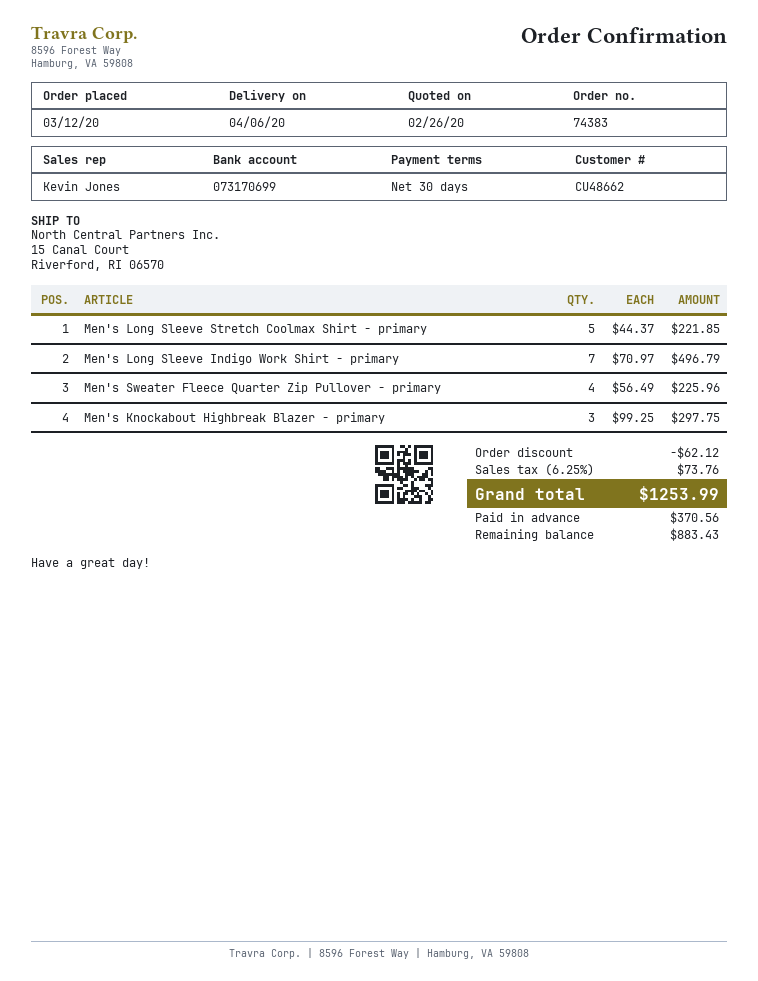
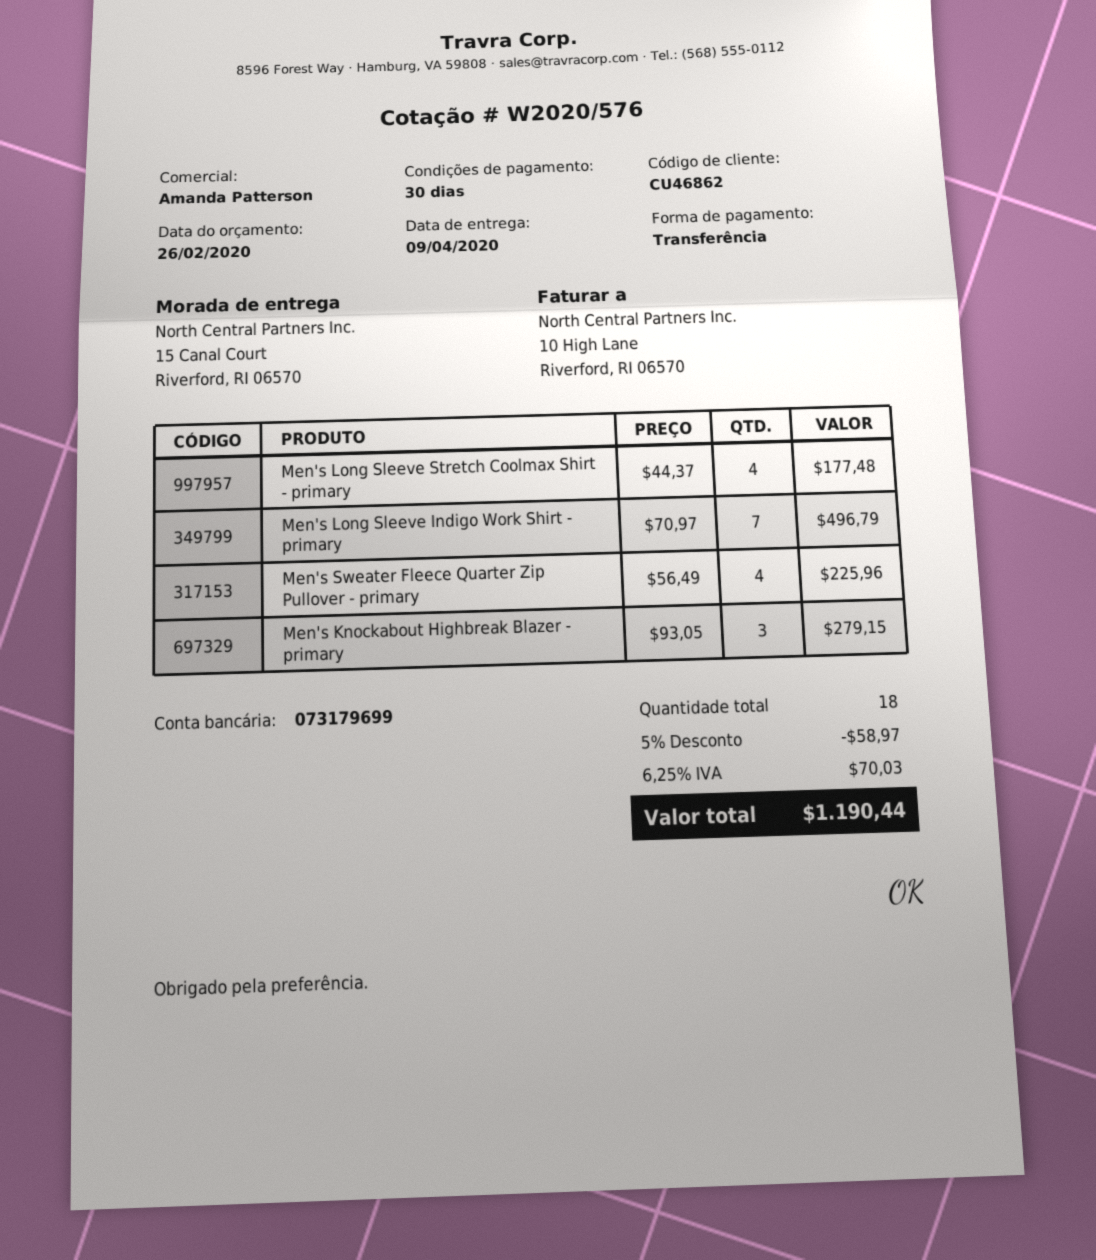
delivery date: 2020-04-06 -> 2020-04-09
customer number: CU48662 -> CU46862
sales rep: Kevin Jones -> Amanda Patterson
bank account: 073170699 -> 073179699
Men's Long Sleeve Stretch Coolmax Shirt - primary: 5 x 44.37 = 221.85 -> 4 x 44.37 = 177.48
Men's Knockabout Highbreak Blazer - primary: 3 x 99.25 = 297.75 -> 3 x 93.05 = 279.15
discount: 62.12 -> 58.97
tax: 6.25% = 73.76 -> 6.25% = 70.03
total: 1253.99 -> 1190.44

